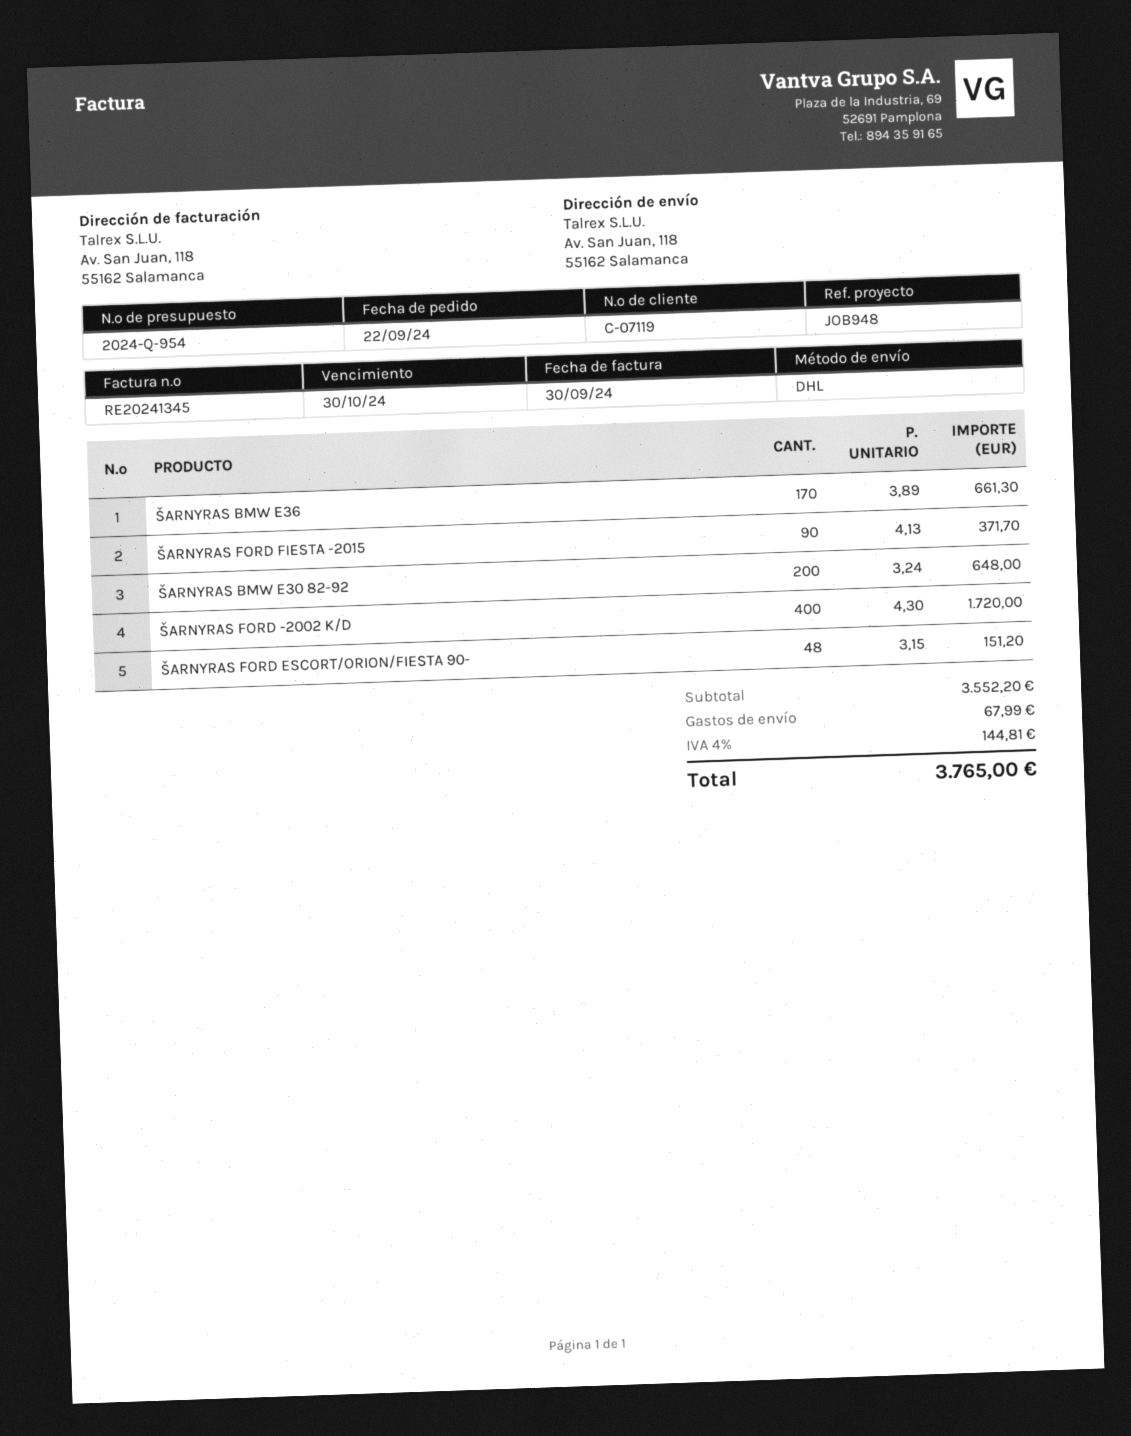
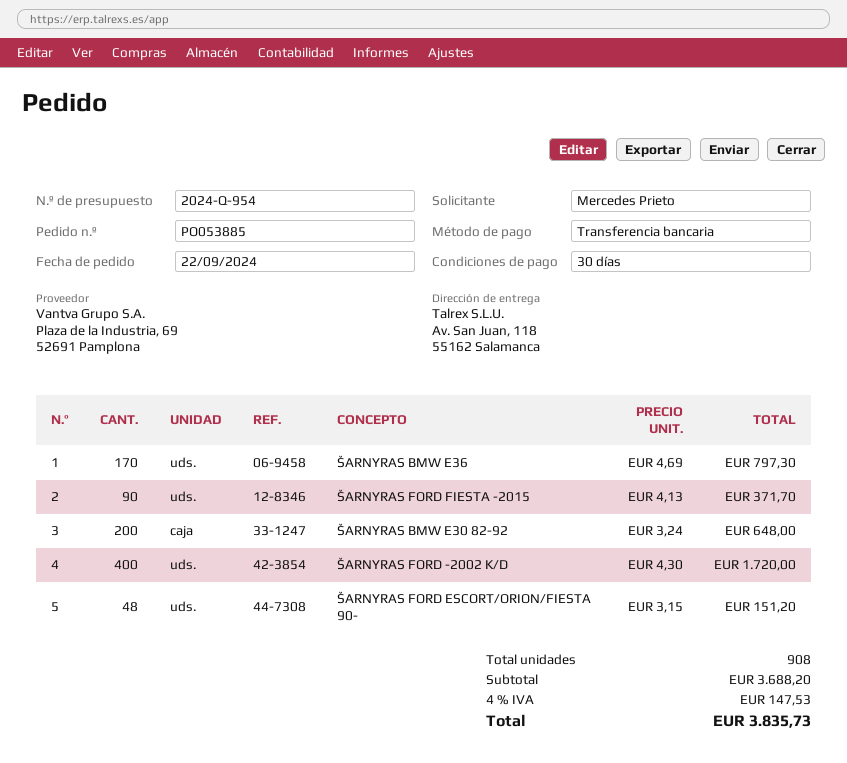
ŠARNYRAS BMW E36: 170 x 3.89 = 661.30 -> 170 x 4.69 = 797.30
subtotal: 3552.20 -> 3688.20
shipping: 67.99 -> none
tax: 4% = 144.81 -> 4% = 147.53
total: 3765.00 -> 3835.73

